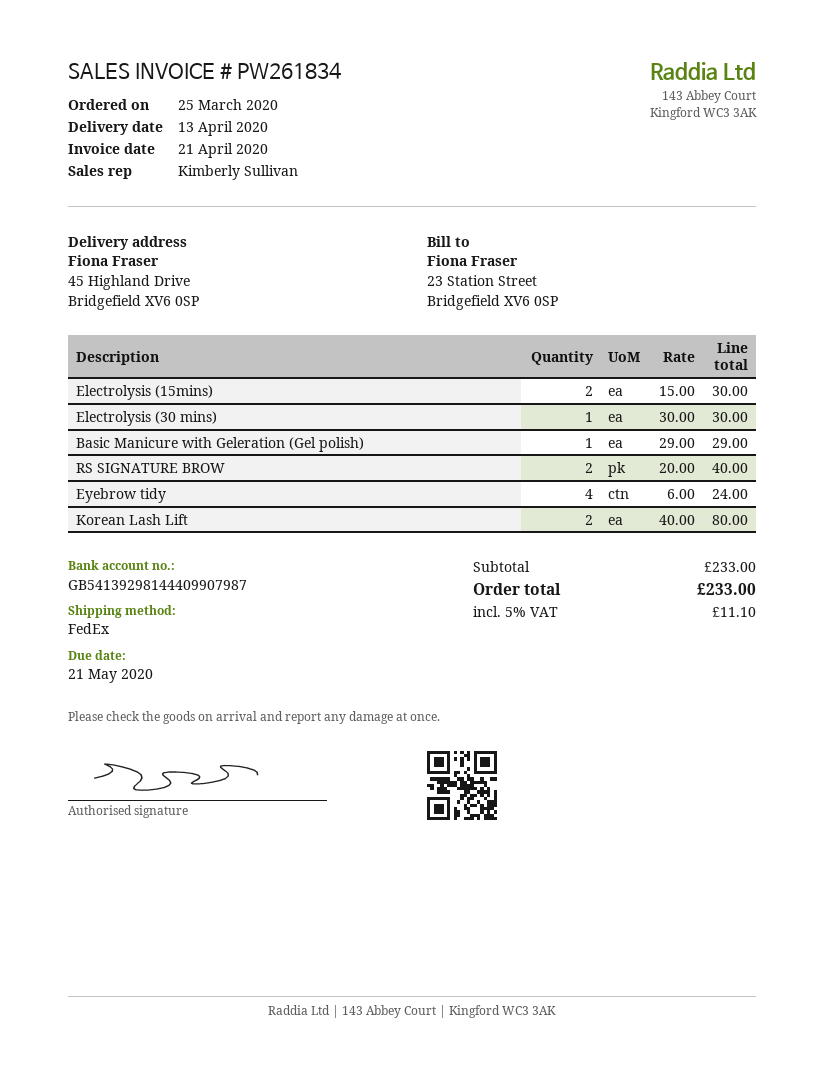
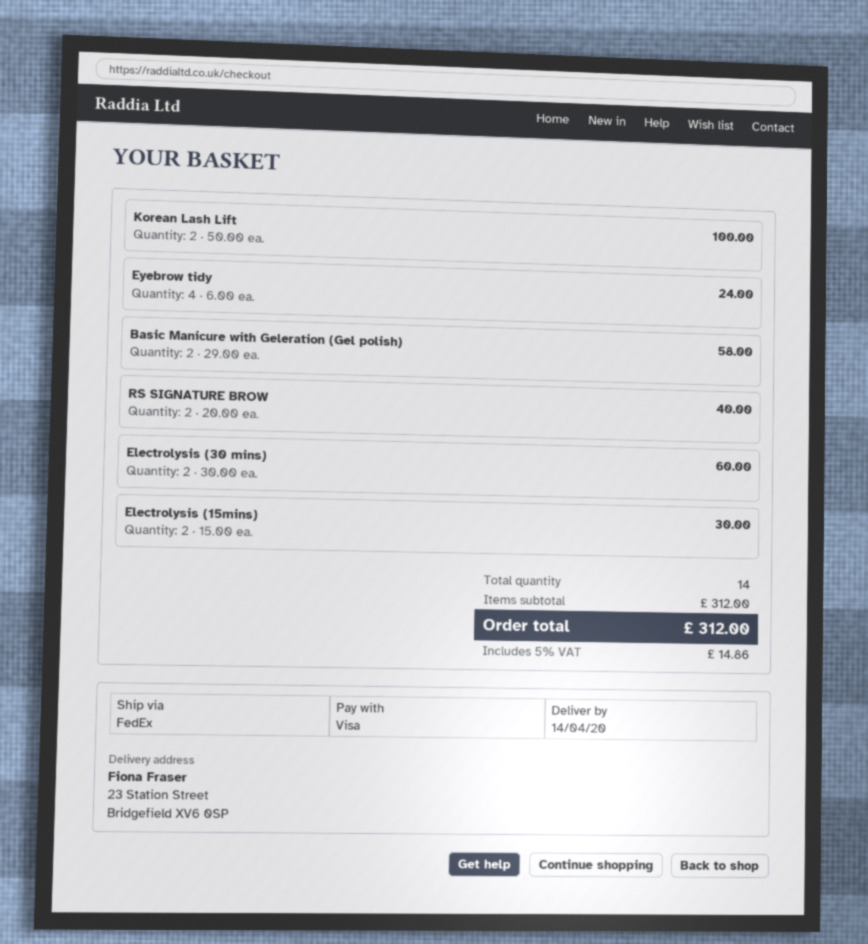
delivery date: 2020-04-13 -> 2020-04-14
ship to: 45 Highland Drive, Bridgefield XV6 0SP -> 23 Station Street, Bridgefield XV6 0SP
Electrolysis (30 mins): 1 x 30.00 = 30.00 -> 2 x 30.00 = 60.00
Basic Manicure with Geleration (Gel polish): 1 x 29.00 = 29.00 -> 2 x 29.00 = 58.00
Korean Lash Lift: 2 x 40.00 = 80.00 -> 2 x 50.00 = 100.00
subtotal: 233.00 -> 312.00
tax: 5% = 11.10 -> 5% = 14.86
total: 233.00 -> 312.00

